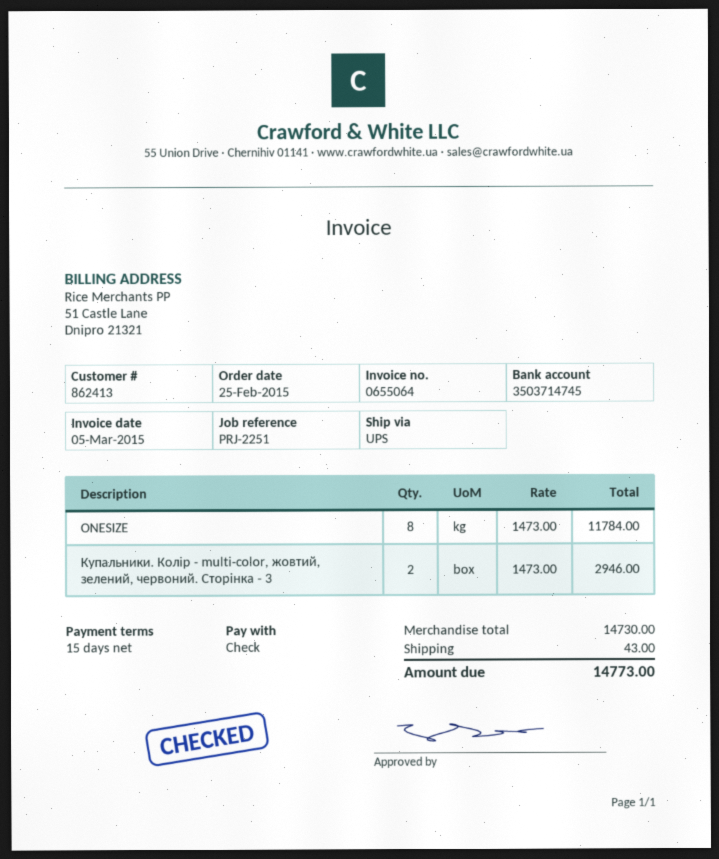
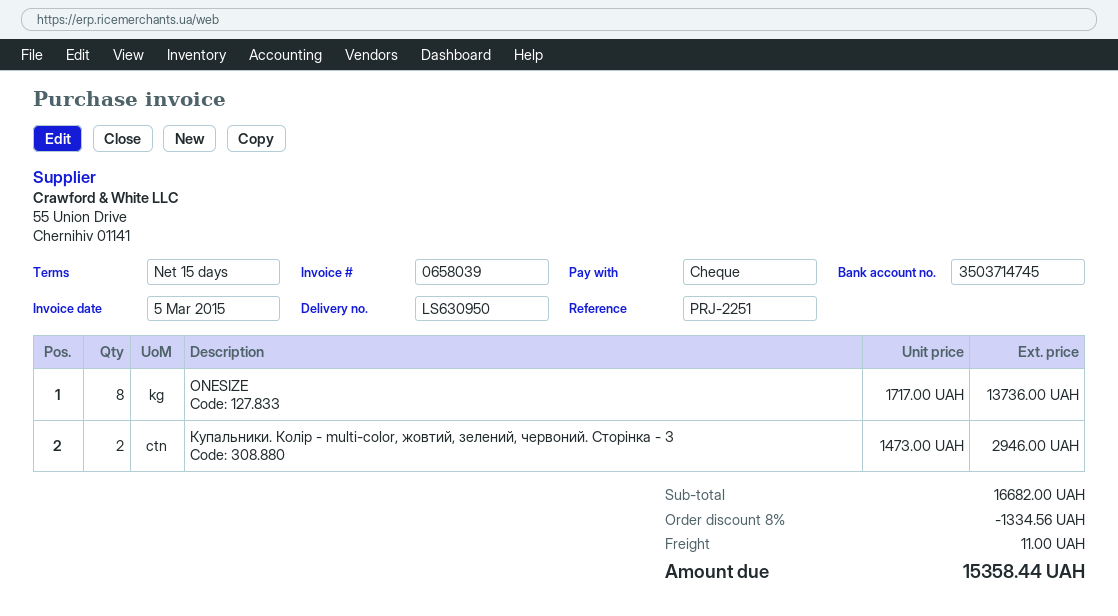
invoice number: 0655064 -> 0658039
ONESIZE: 8 x 1473.00 = 11784.00 -> 8 x 1717.00 = 13736.00
subtotal: 14730.00 -> 16682.00
discount: none -> 8% = 1334.56
shipping: 43.00 -> 11.00
total: 14773.00 -> 15358.44

